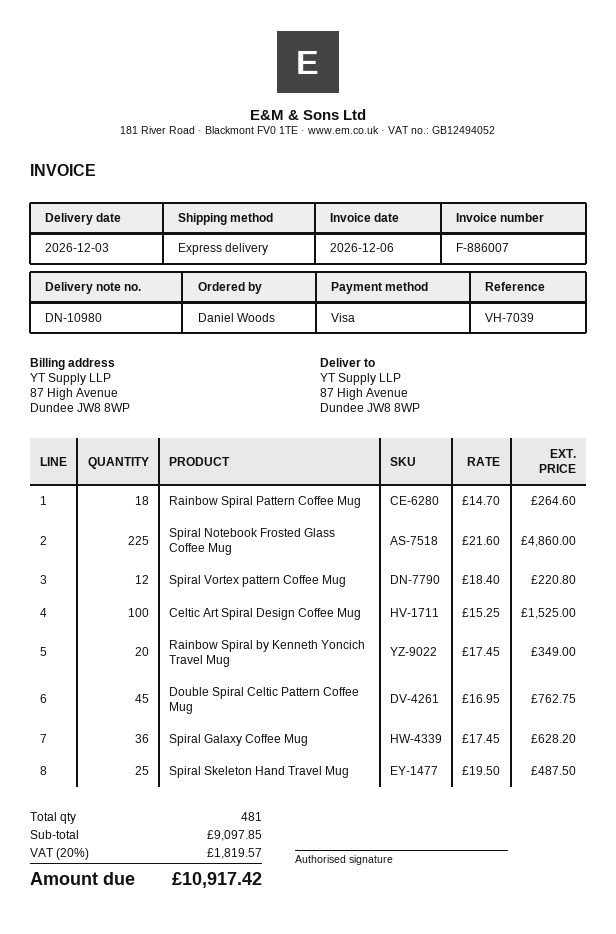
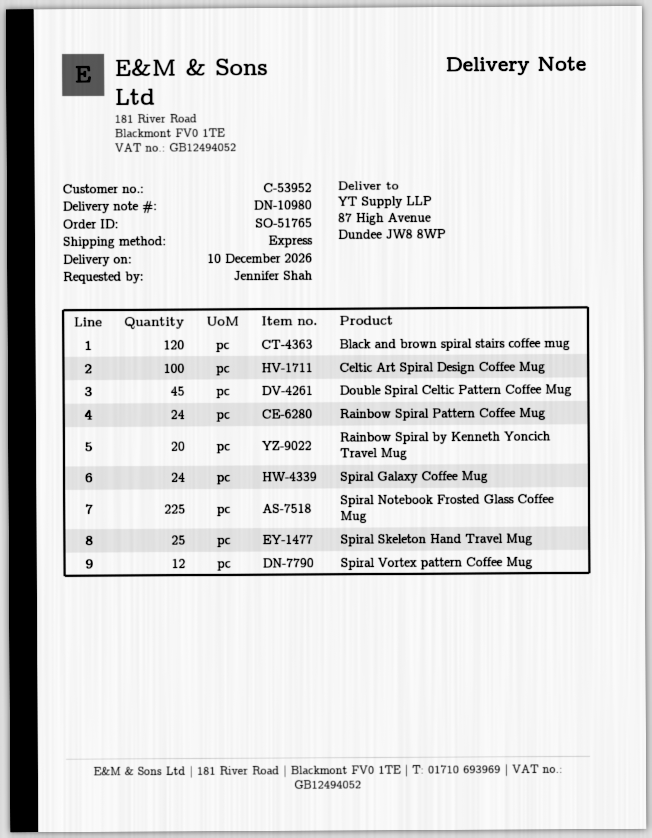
delivery date: 2026-12-03 -> 2026-12-10
ordered by: Daniel Woods -> Jennifer Shah
Rainbow Spiral Pattern Coffee Mug: 18 -> 24
Spiral Galaxy Coffee Mug: 36 -> 24
Black and brown spiral stairs coffee mug: none -> 120

